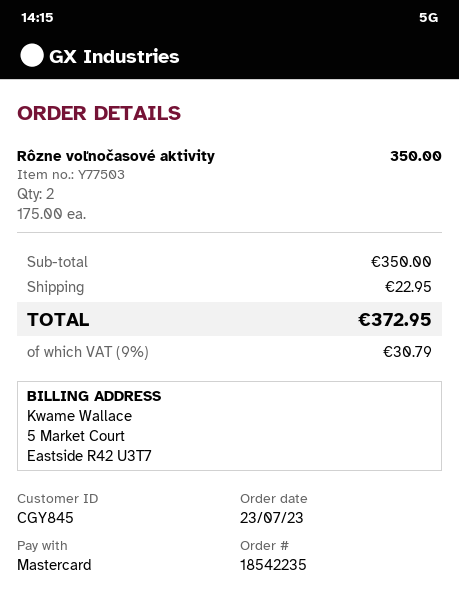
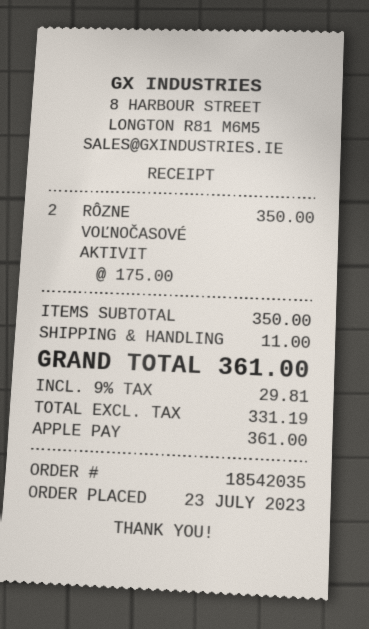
order number: 18542235 -> 18542035
payment method: Mastercard -> Apple Pay
shipping: 22.95 -> 11.00
tax: 9% = 30.79 -> 9% = 29.81
total: 372.95 -> 361.00

